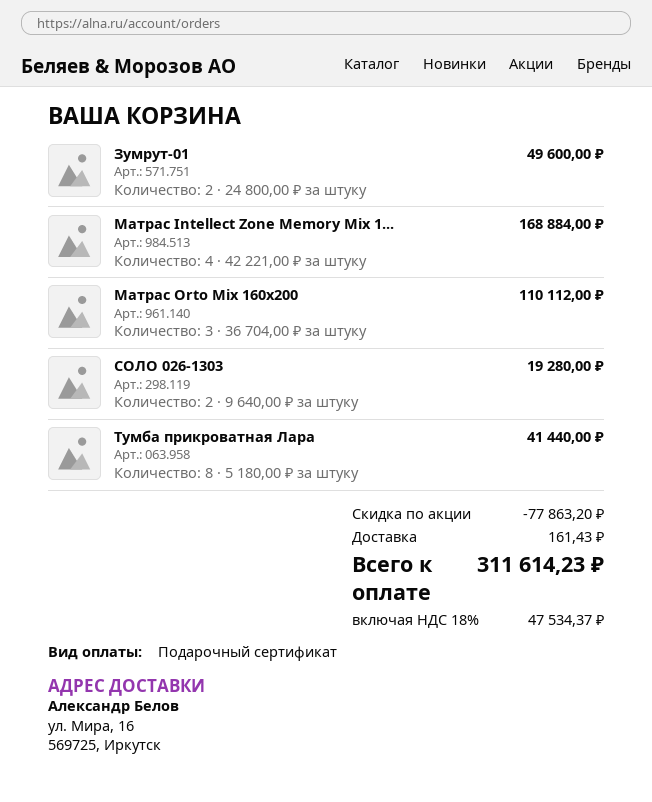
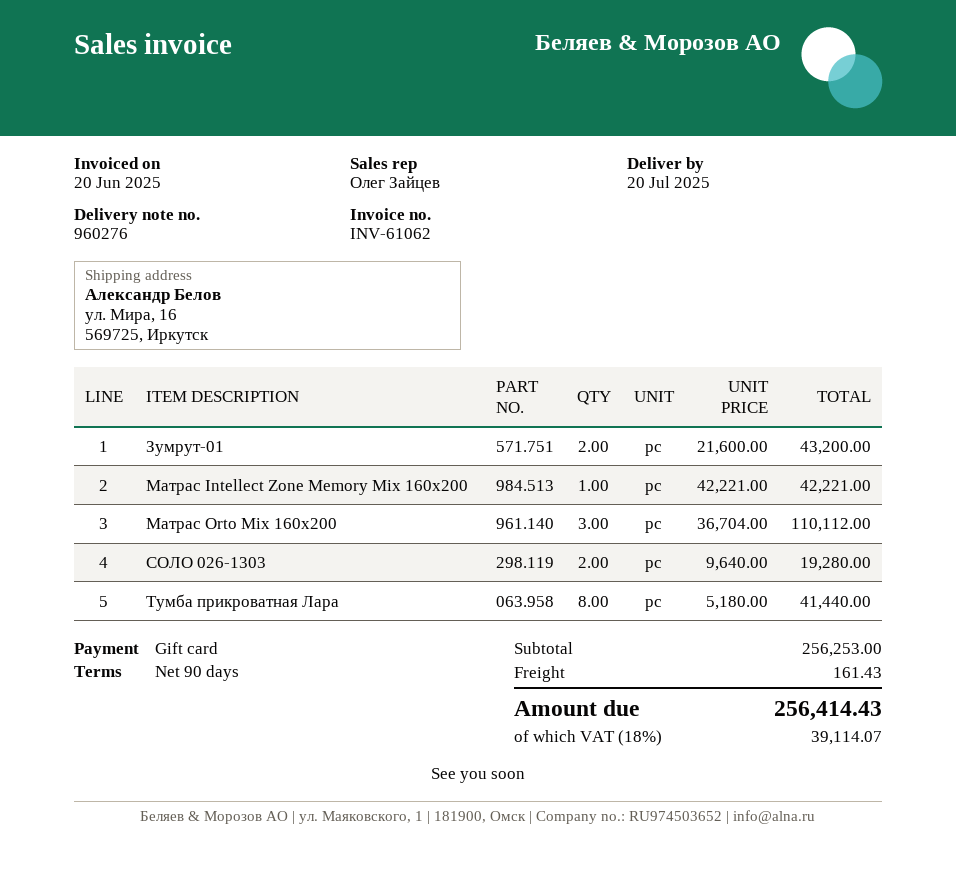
Зумрут-01: 2 x 24800.00 = 49600.00 -> 2 x 21600.00 = 43200.00
Матрас Intellect Zone Memory Mix 1...: 4 x 42221.00 = 168884.00 -> 1 x 42221.00 = 42221.00
discount: 77863.20 -> none
tax: 18% = 47534.37 -> 18% = 39114.07
total: 311614.23 -> 256414.43

